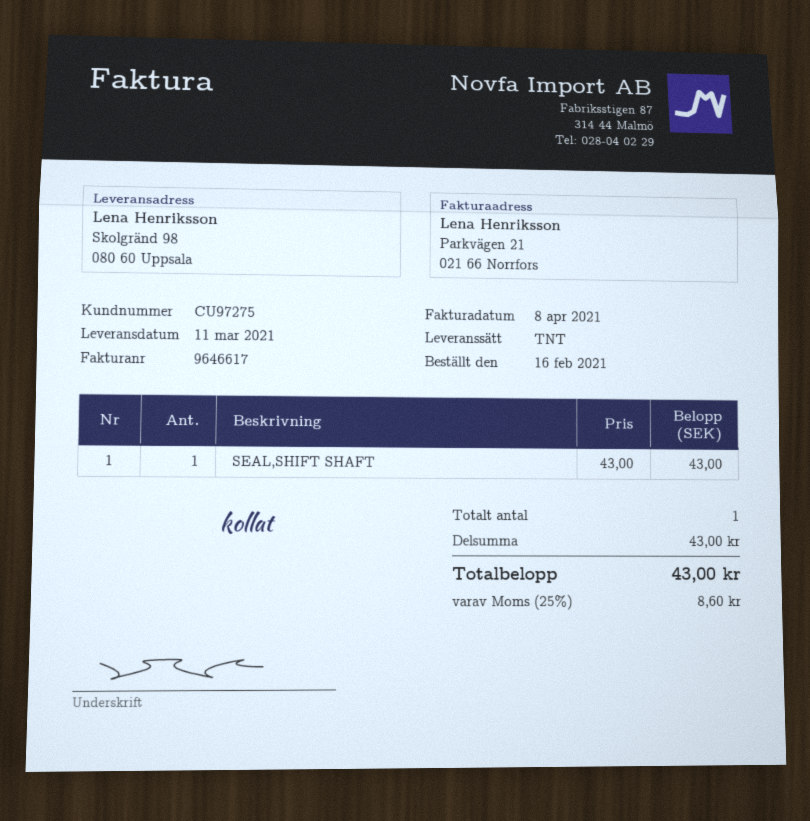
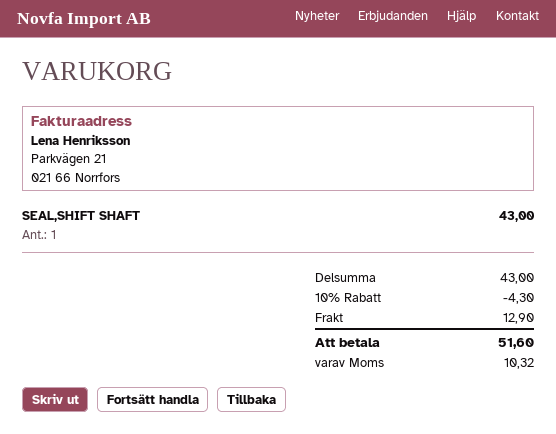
discount: none -> 10% = 4.30
shipping: none -> 12.90
tax: 8.60 -> 10.32
total: 43.00 -> 51.60

